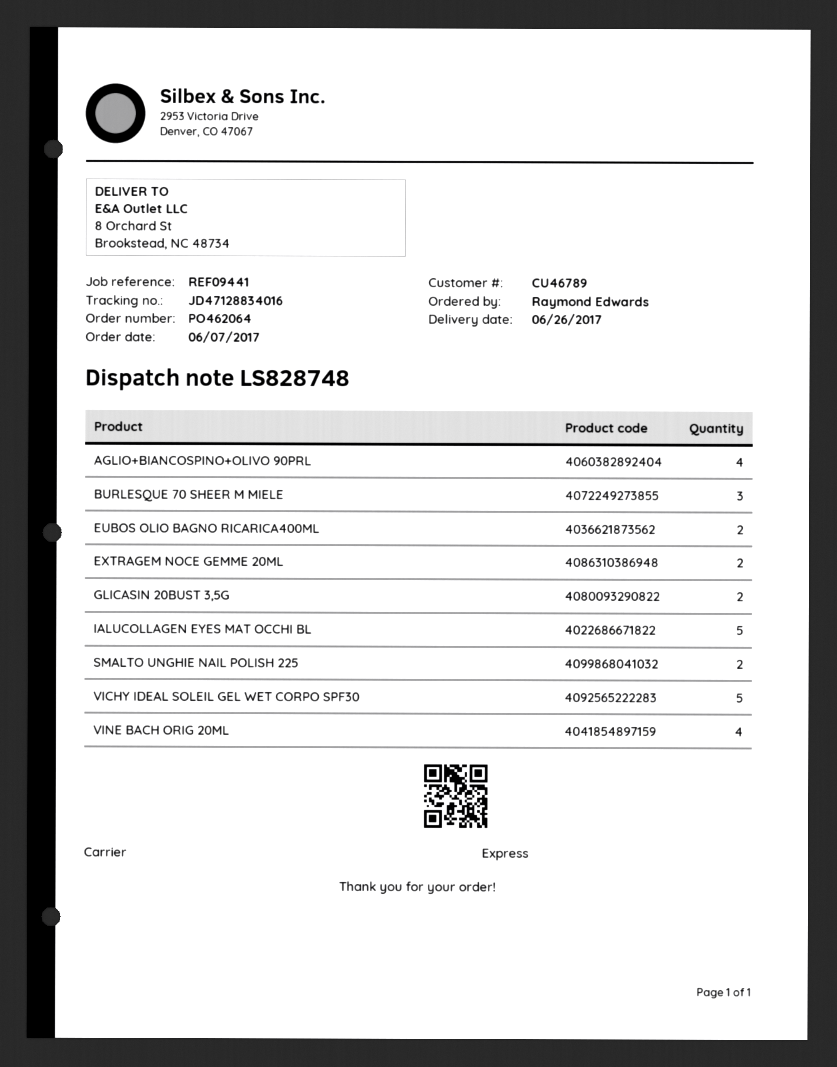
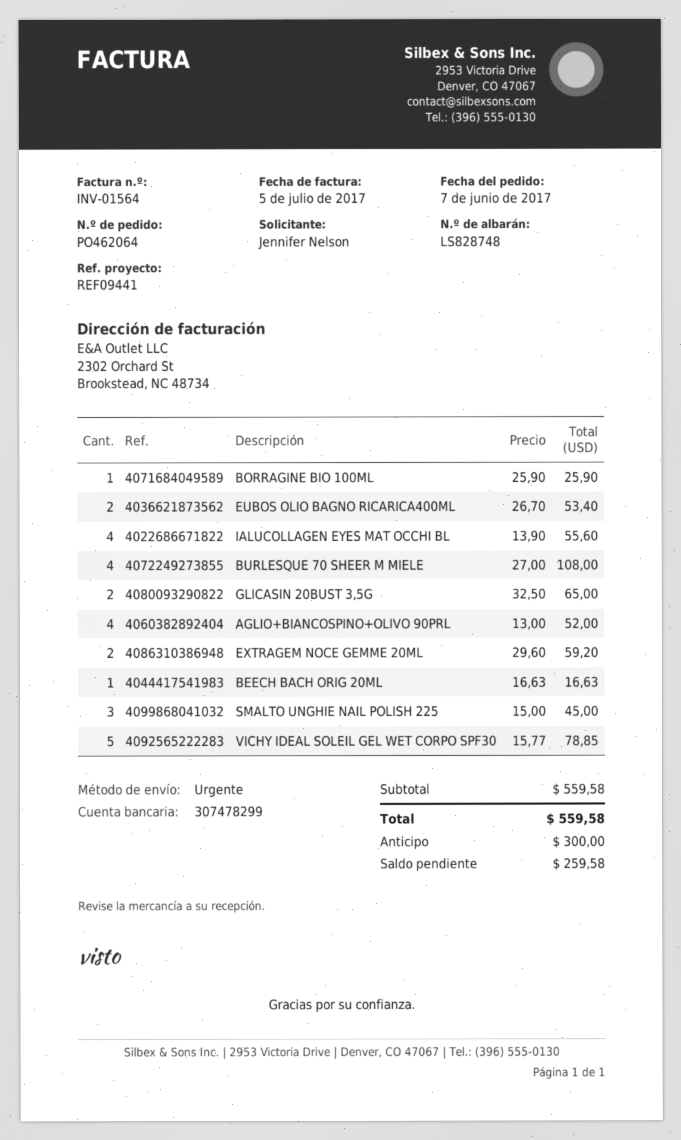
ordered by: Raymond Edwards -> Jennifer Nelson
BURLESQUE 70 SHEER M MIELE: 3 -> 4
IALUCOLLAGEN EYES MAT OCCHI BL: 5 -> 4
SMALTO UNGHIE NAIL POLISH 225: 2 -> 3
VINE BACH ORIG 20ML: 4 -> none
BORRAGINE BIO 100ML: none -> 1
BEECH BACH ORIG 20ML: none -> 1

